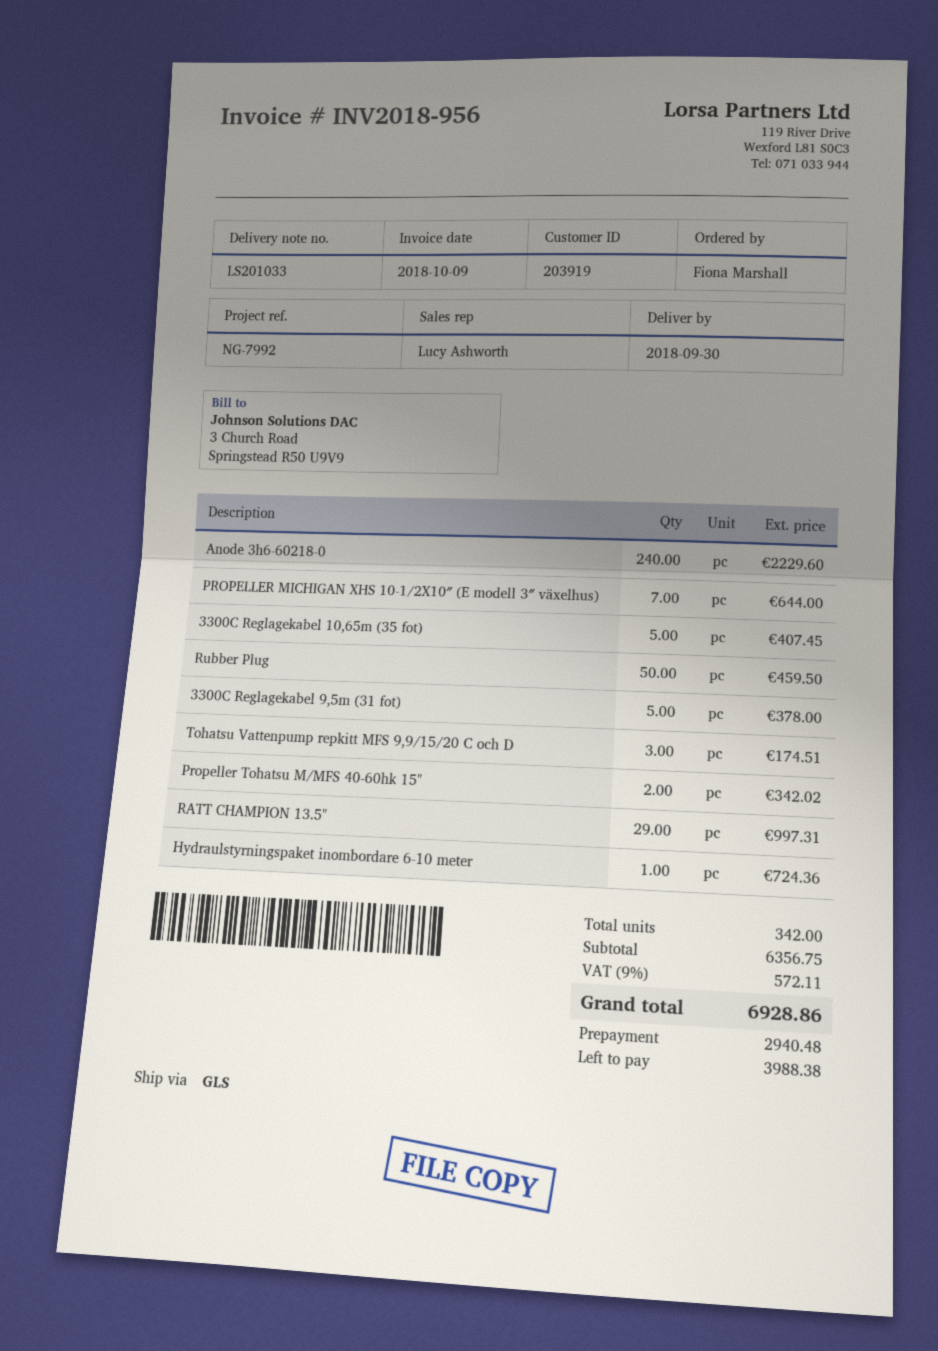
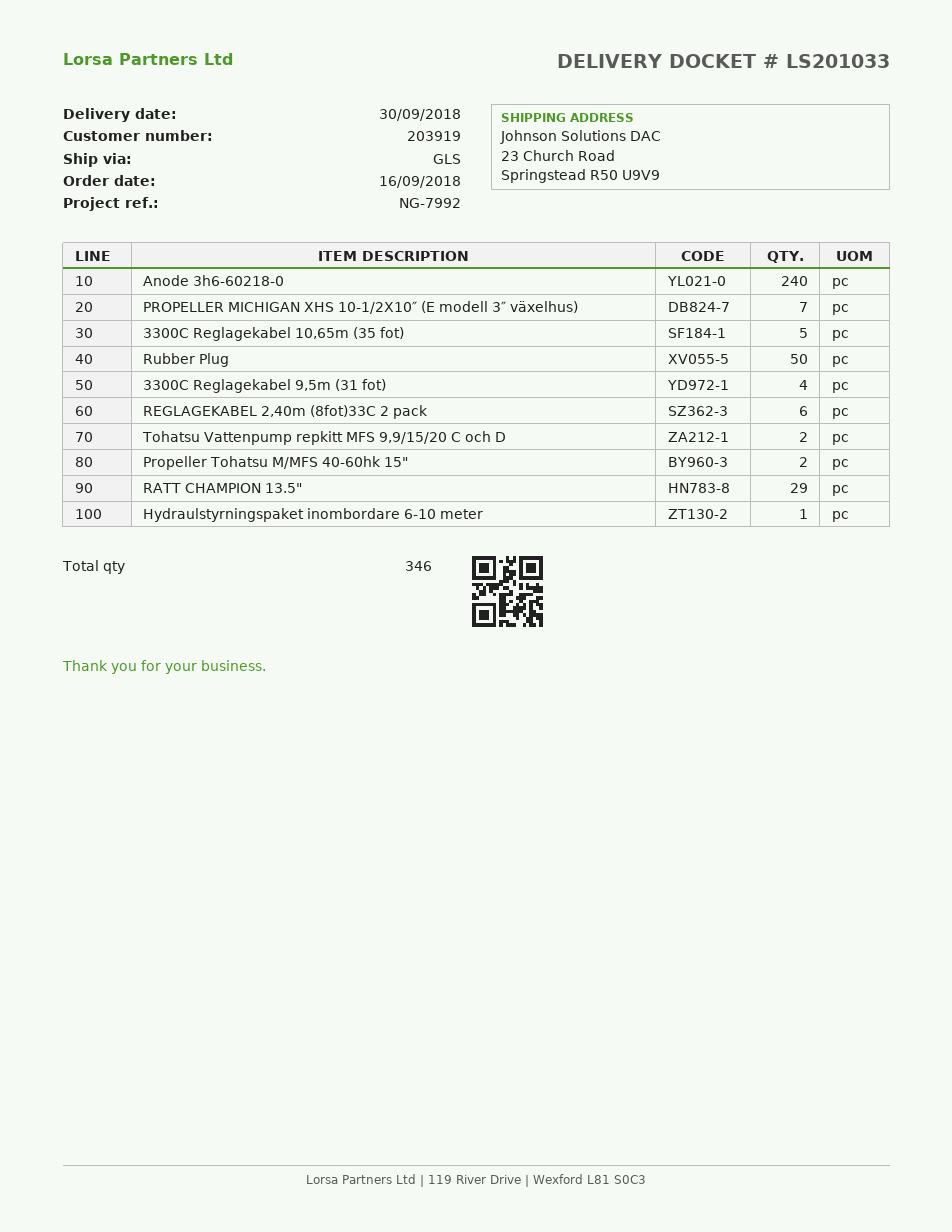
3300C Reglagekabel 9,5m (31 fot): 5 -> 4
Tohatsu Vattenpump repkitt MFS 9,9/15/20 C och D: 3 -> 2
REGLAGEKABEL 2,40m (8fot)33C 2 pack: none -> 6
total quantity: 342 -> 346

